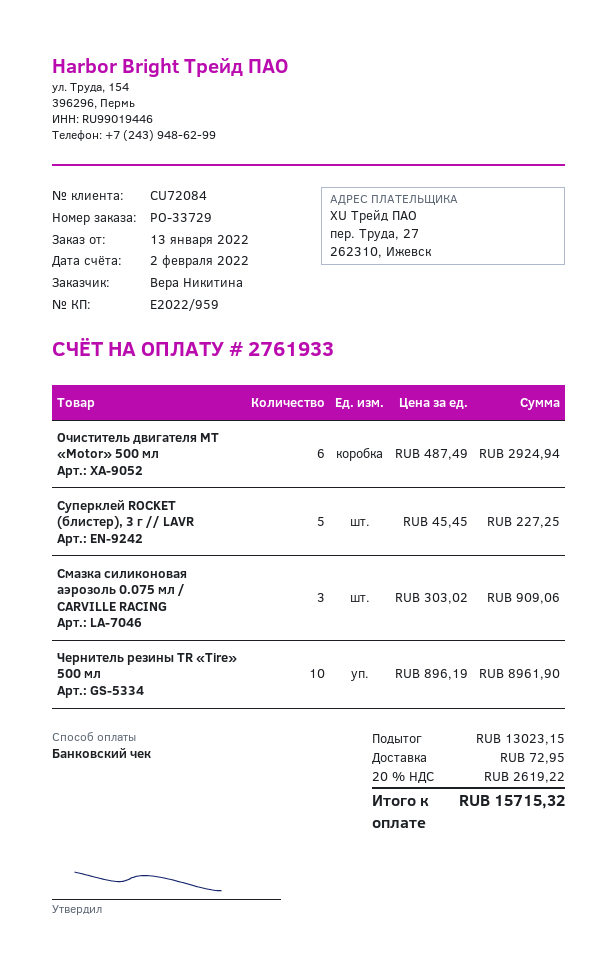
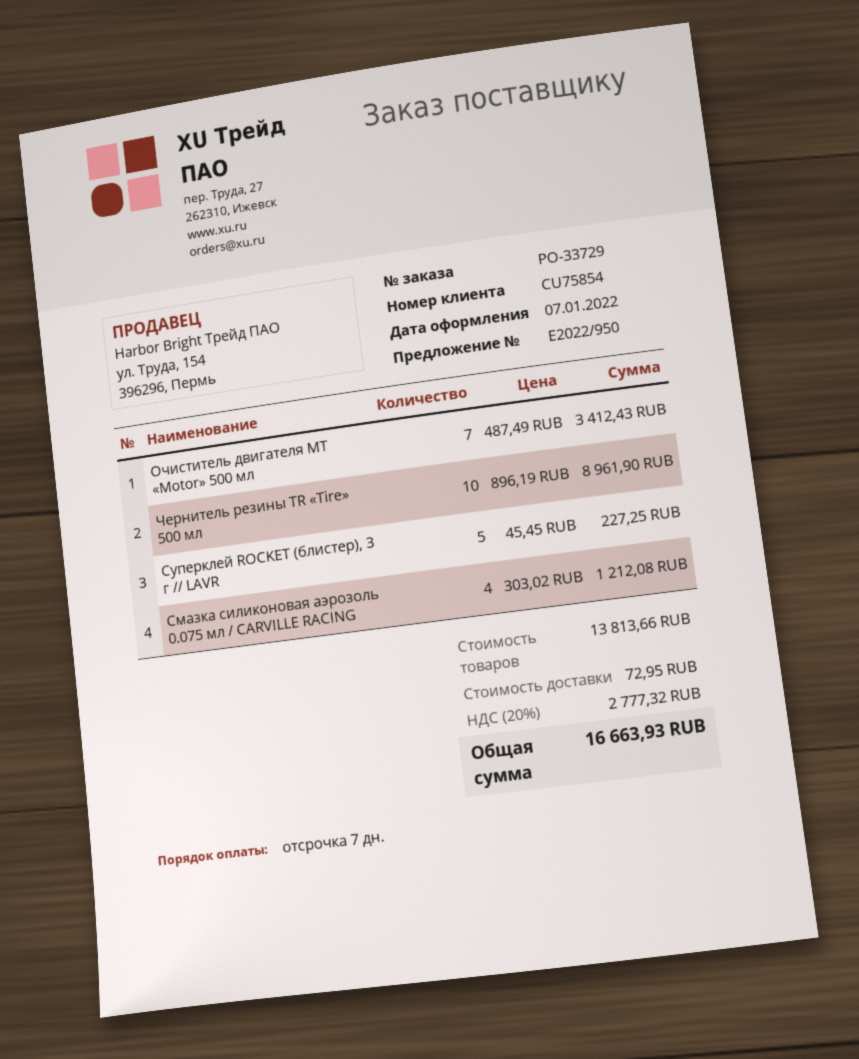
quote number: E2022/959 -> E2022/950
order date: 2022-01-13 -> 2022-01-07
customer number: CU72084 -> CU75854
Очиститель двигателя MT «Motor» 500 мл: 6 x 487.49 = 2924.94 -> 7 x 487.49 = 3412.43
Смазка силиконовая аэрозоль 0.075 мл / CARVILLE RACING: 3 x 303.02 = 909.06 -> 4 x 303.02 = 1212.08
subtotal: 13023.15 -> 13813.66
tax: 20% = 2619.22 -> 20% = 2777.32
total: 15715.32 -> 16663.93

